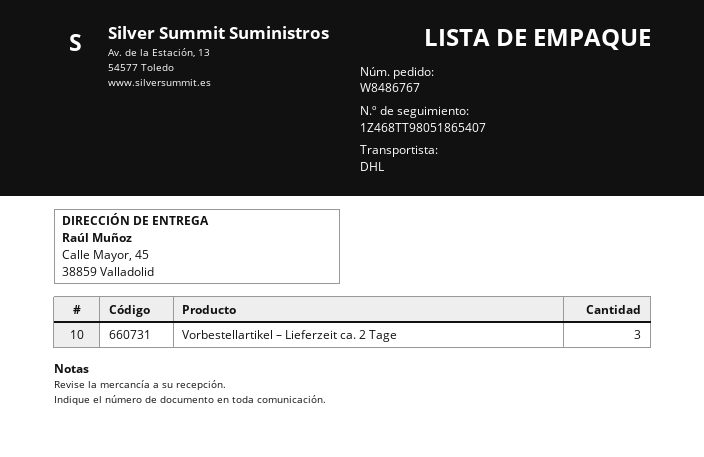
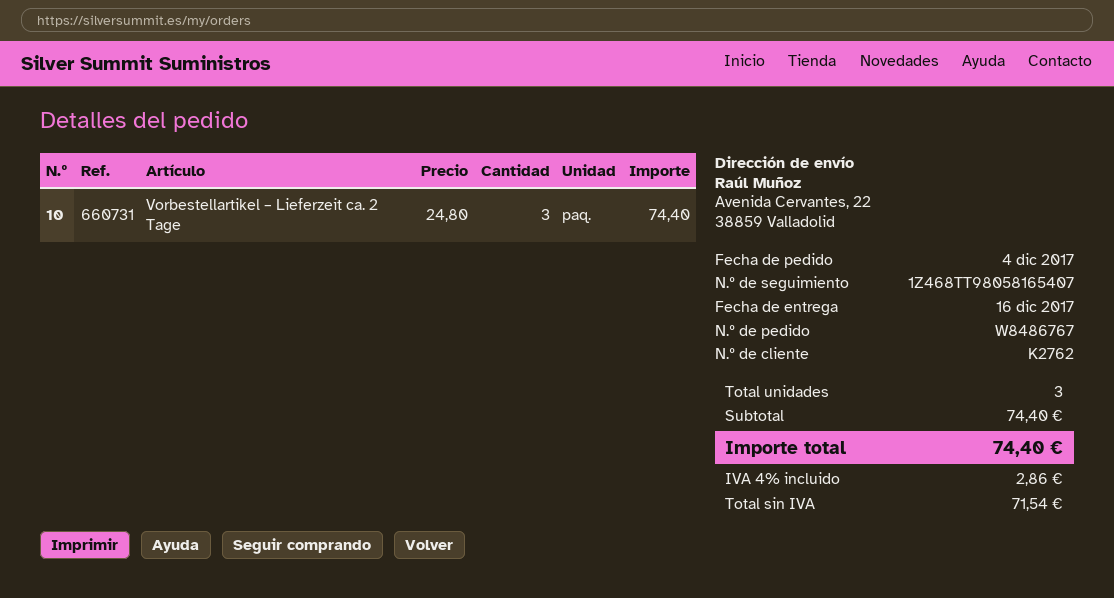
tracking number: 1Z468TT98051865407 -> 1Z468TT98058165407
ship to: Calle Mayor, 45, 38859 Valladolid -> Avenida Cervantes, 22, 38859 Valladolid

